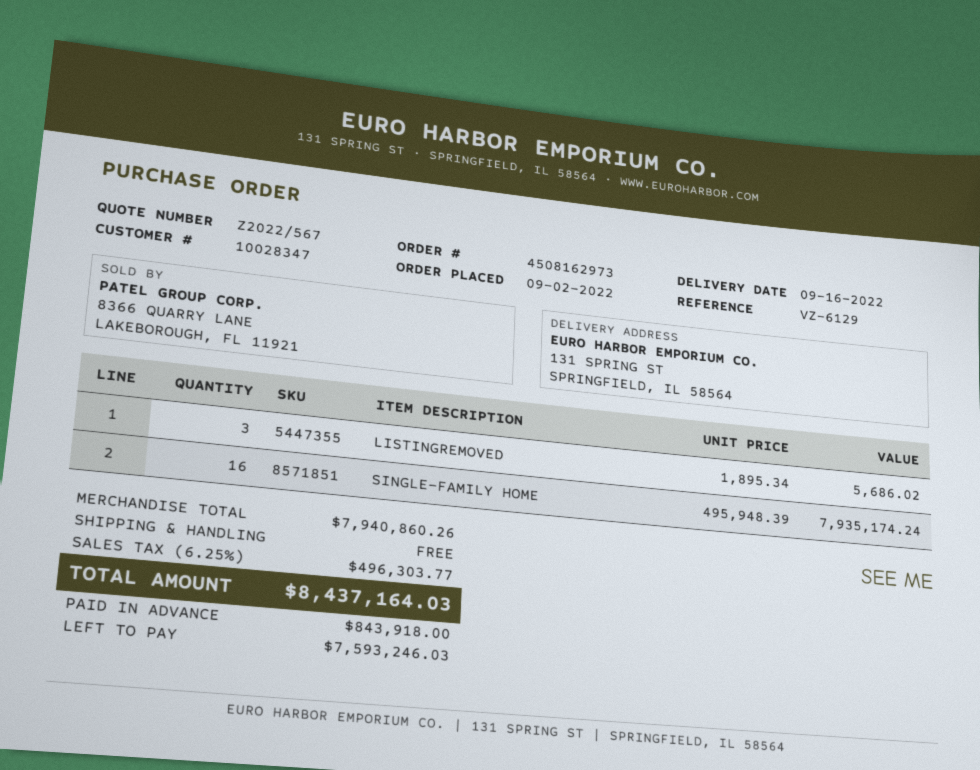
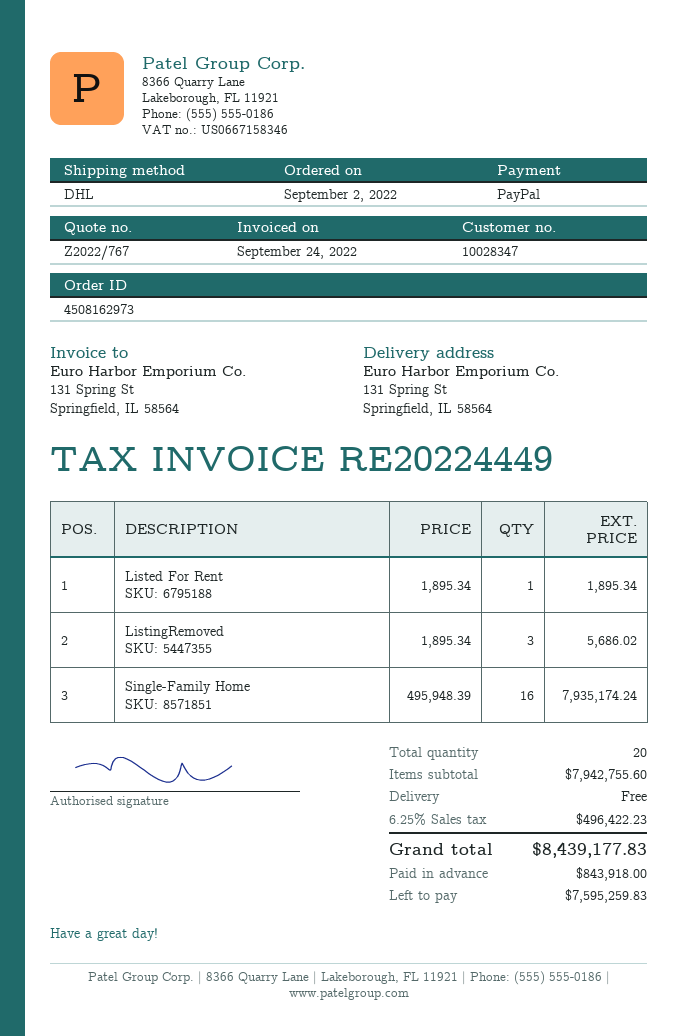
quote number: Z2022/567 -> Z2022/767
Listed For Rent: none -> 1 x 1895.34 = 1895.34
subtotal: 7940860.26 -> 7942755.60
tax: 6.25% = 496303.77 -> 6.25% = 496422.23
total: 8437164.03 -> 8439177.83
balance: 7593246.03 -> 7595259.83

